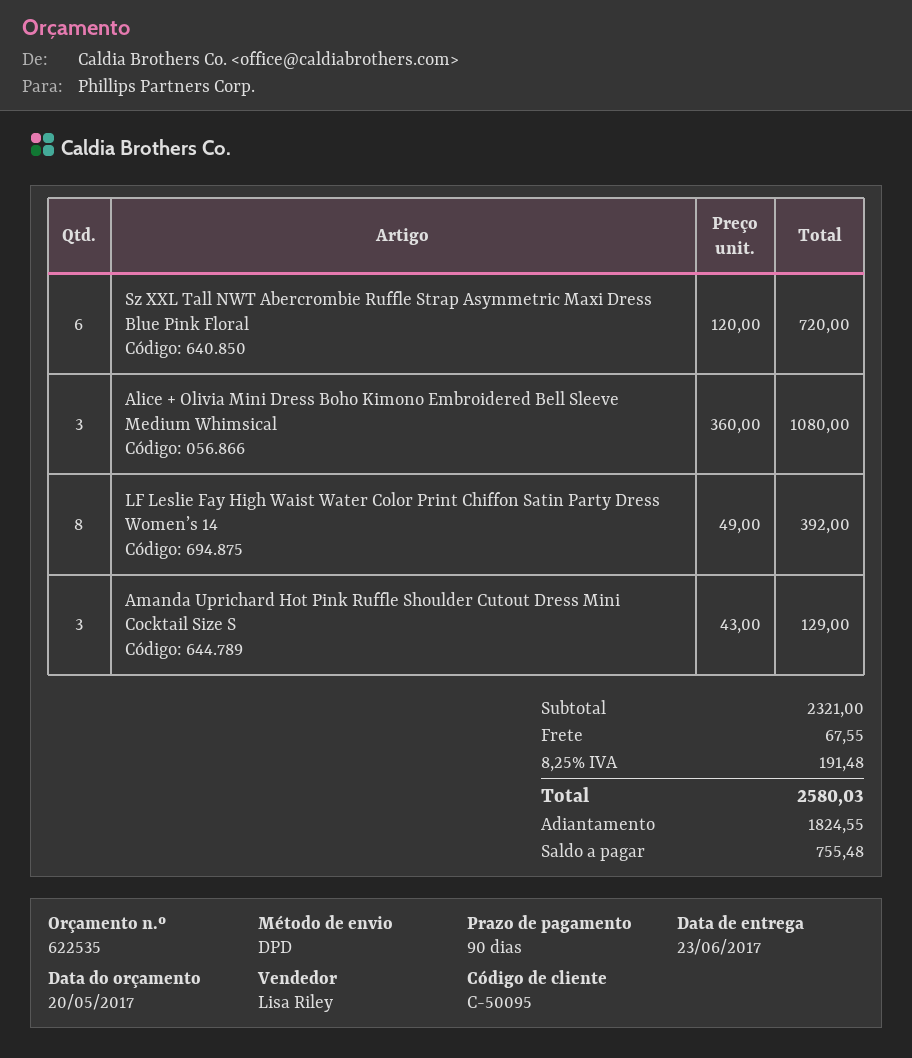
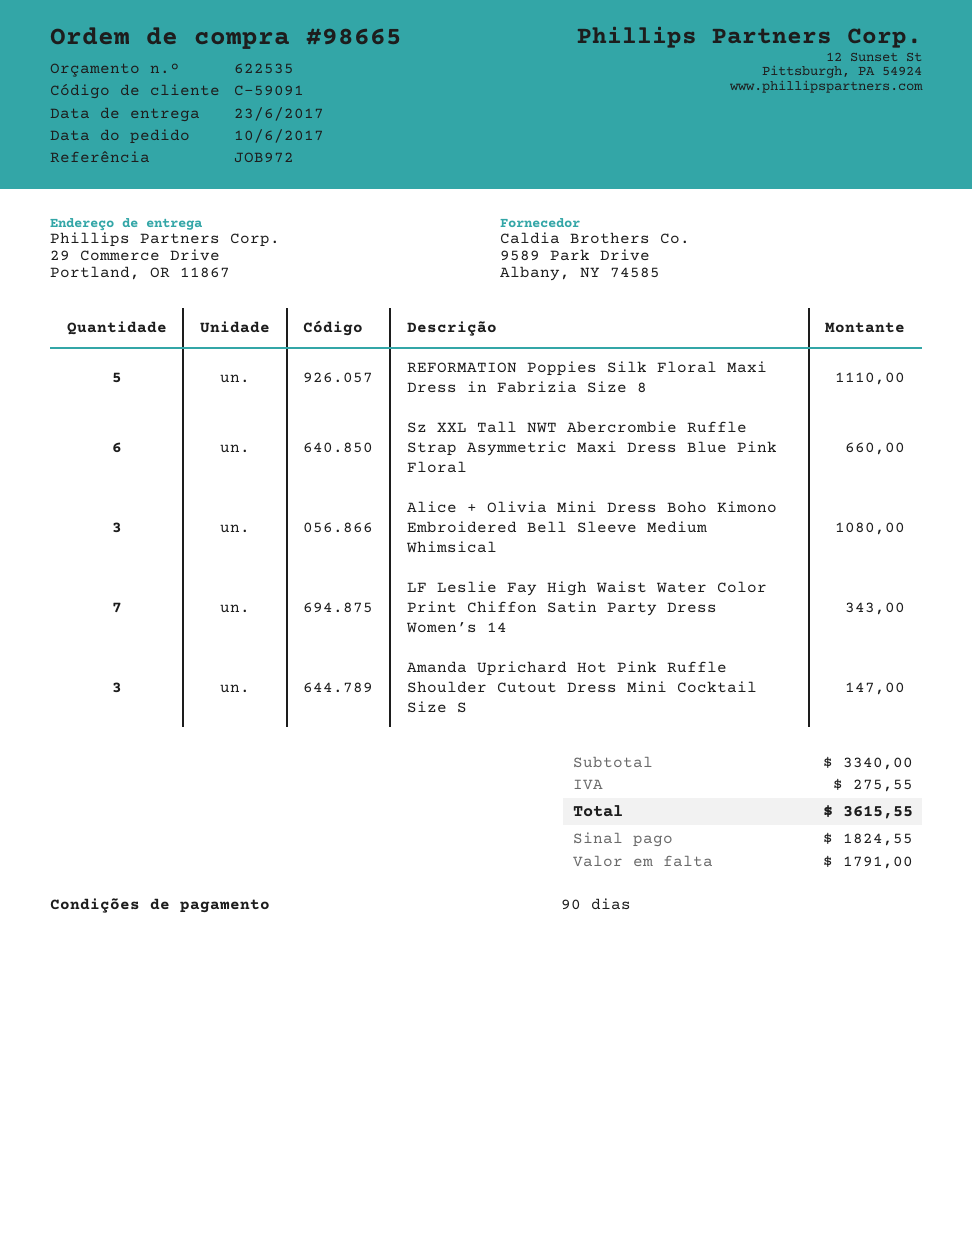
customer number: C-50095 -> C-59091
Sz XXL Tall NWT Abercrombie Ruffle Strap Asymmetric Maxi Dress Blue Pink Floral: 6 for 720.00 -> 6 for 660.00
LF Leslie Fay High Waist Water Color Print Chiffon Satin Party Dress Women’s 14: 8 for 392.00 -> 7 for 343.00
Amanda Uprichard Hot Pink Ruffle Shoulder Cutout Dress Mini Cocktail Size S: 3 for 129.00 -> 3 for 147.00
REFORMATION Poppies Silk Floral Maxi Dress in Fabrizia Size 8: none -> 5 for 1110.00
subtotal: 2321.00 -> 3340.00
shipping: 67.55 -> none
tax: 191.48 -> 275.55
total: 2580.03 -> 3615.55
balance: 755.48 -> 1791.00

